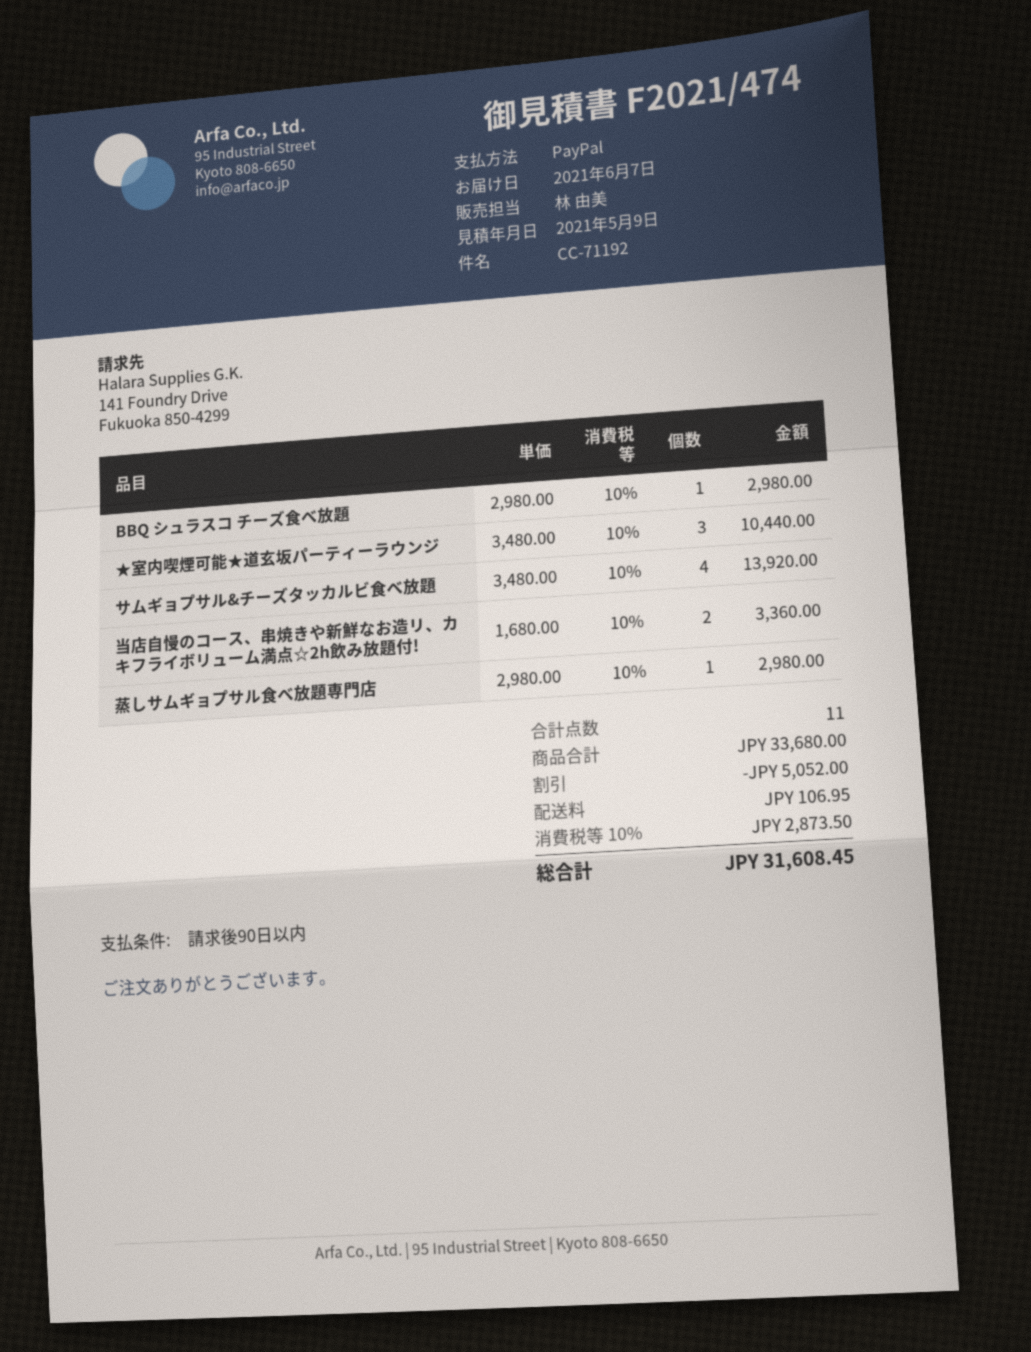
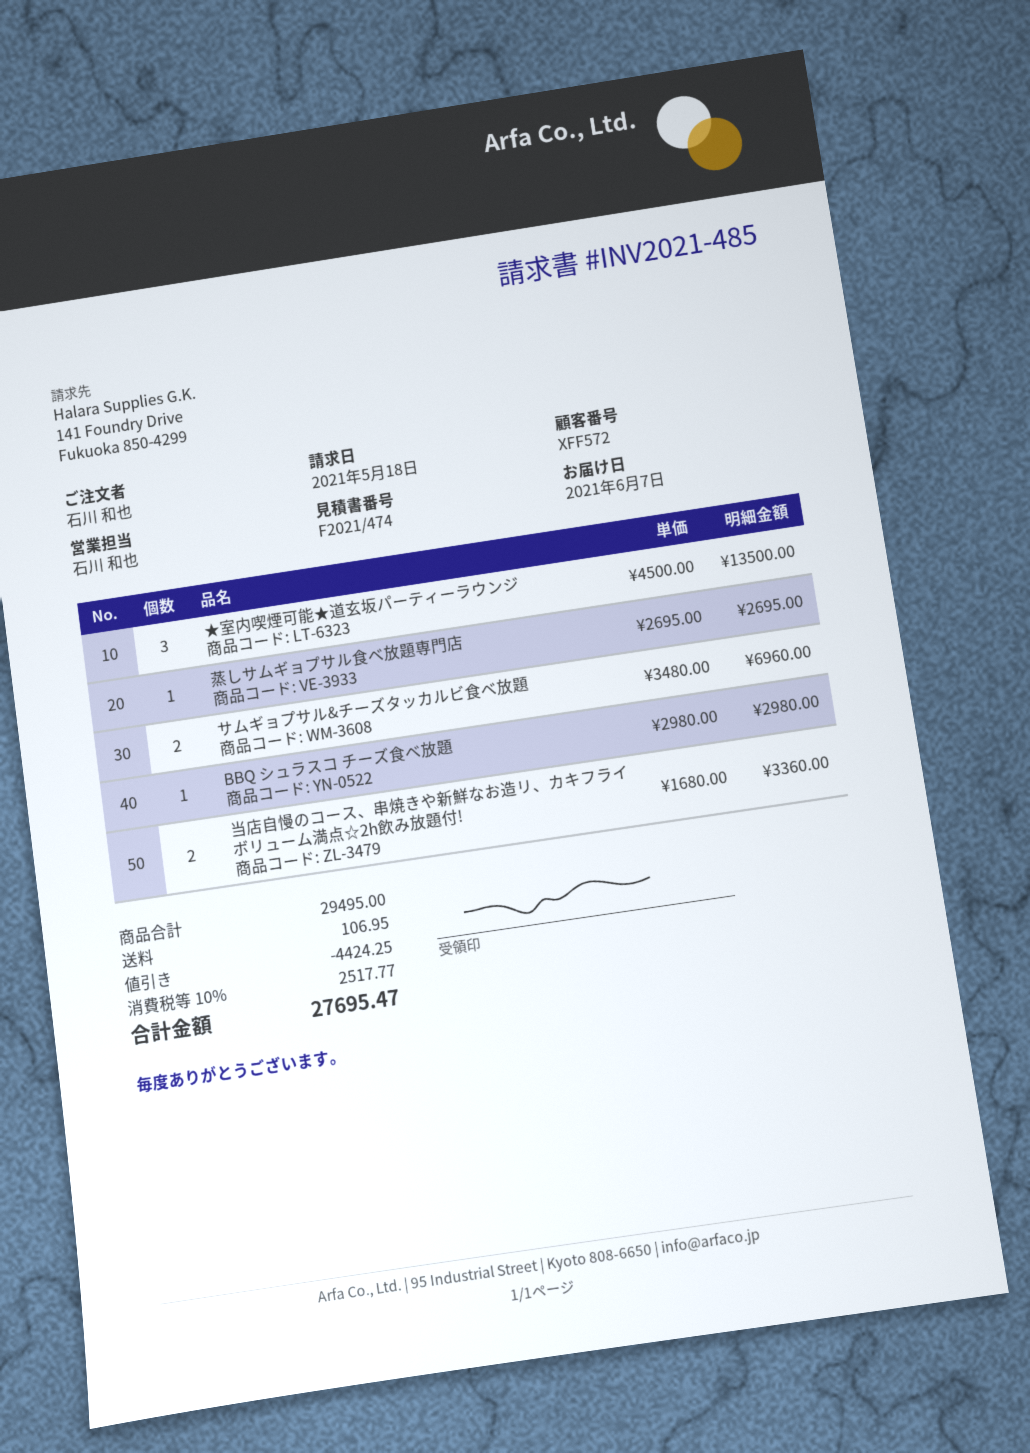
sales rep: 林 由美 -> 石川 和也
★室内喫煙可能★道玄坂パーティーラウンジ: 3 x 3480.00 = 10440.00 -> 3 x 4500.00 = 13500.00
サムギョプサル&チーズタッカルビ食べ放題: 4 x 3480.00 = 13920.00 -> 2 x 3480.00 = 6960.00
蒸しサムギョプサル食べ放題専門店: 1 x 2980.00 = 2980.00 -> 1 x 2695.00 = 2695.00
subtotal: 33680.00 -> 29495.00
discount: 5052.00 -> 4424.25
tax: 10% = 2873.50 -> 10% = 2517.77
total: 31608.45 -> 27695.47

